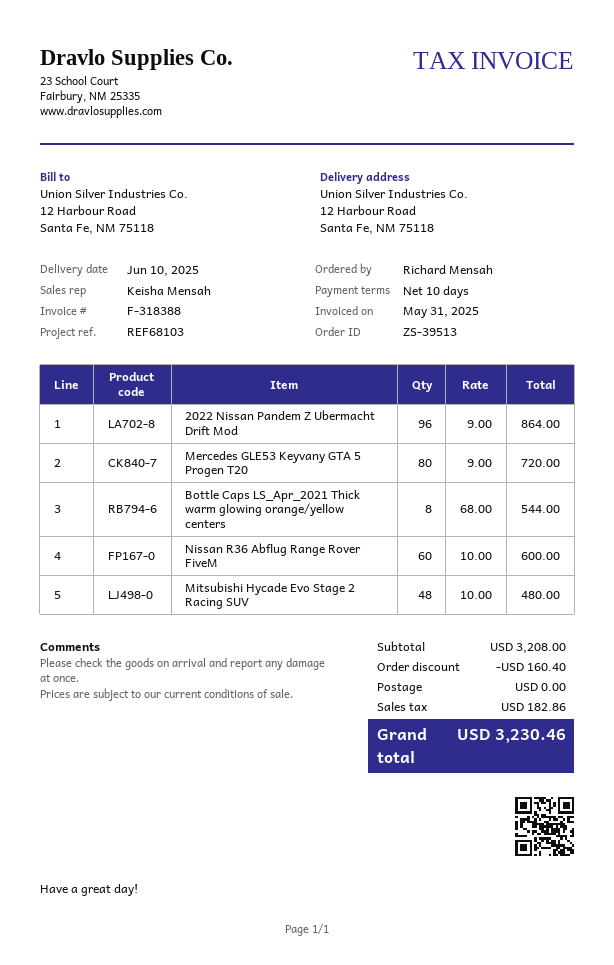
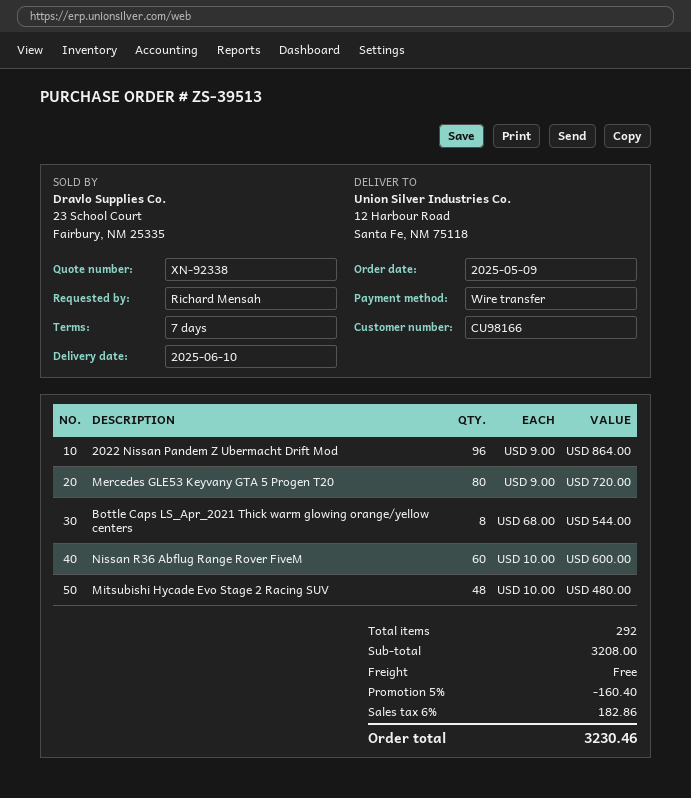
payment terms: 10 days -> 7 days

